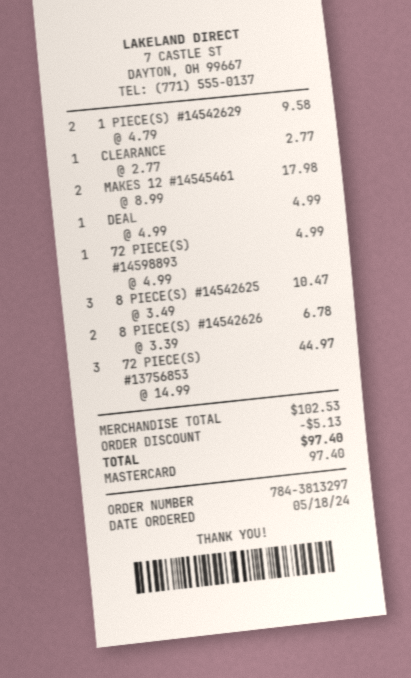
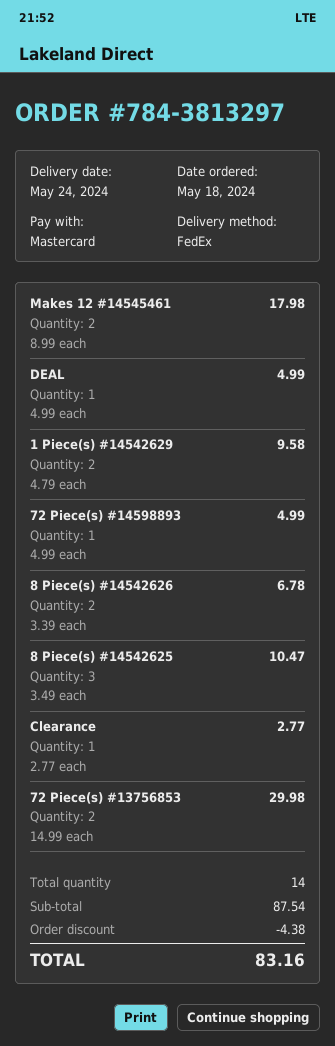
72 PIECE(S) #13756853: 3 x 14.99 = 44.97 -> 2 x 14.99 = 29.98
subtotal: 102.53 -> 87.54
discount: 5.13 -> 4.38
total: 97.40 -> 83.16

